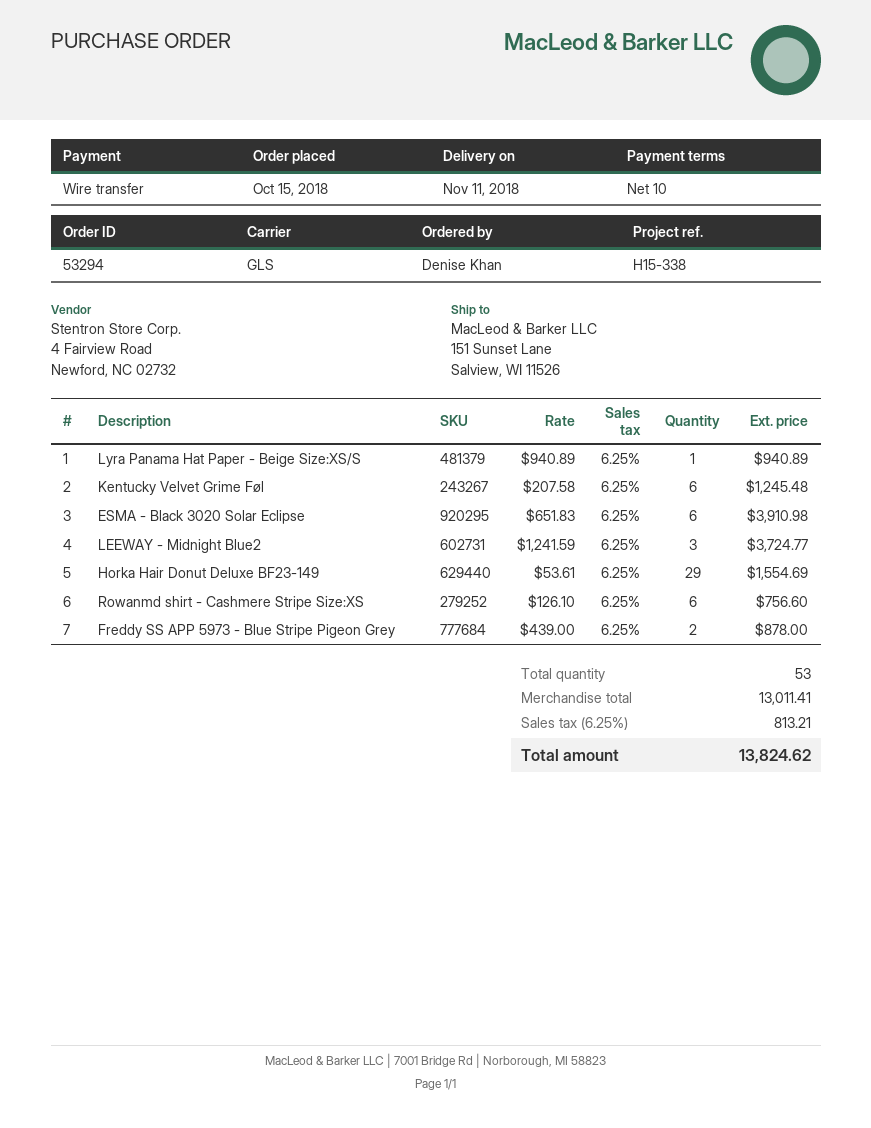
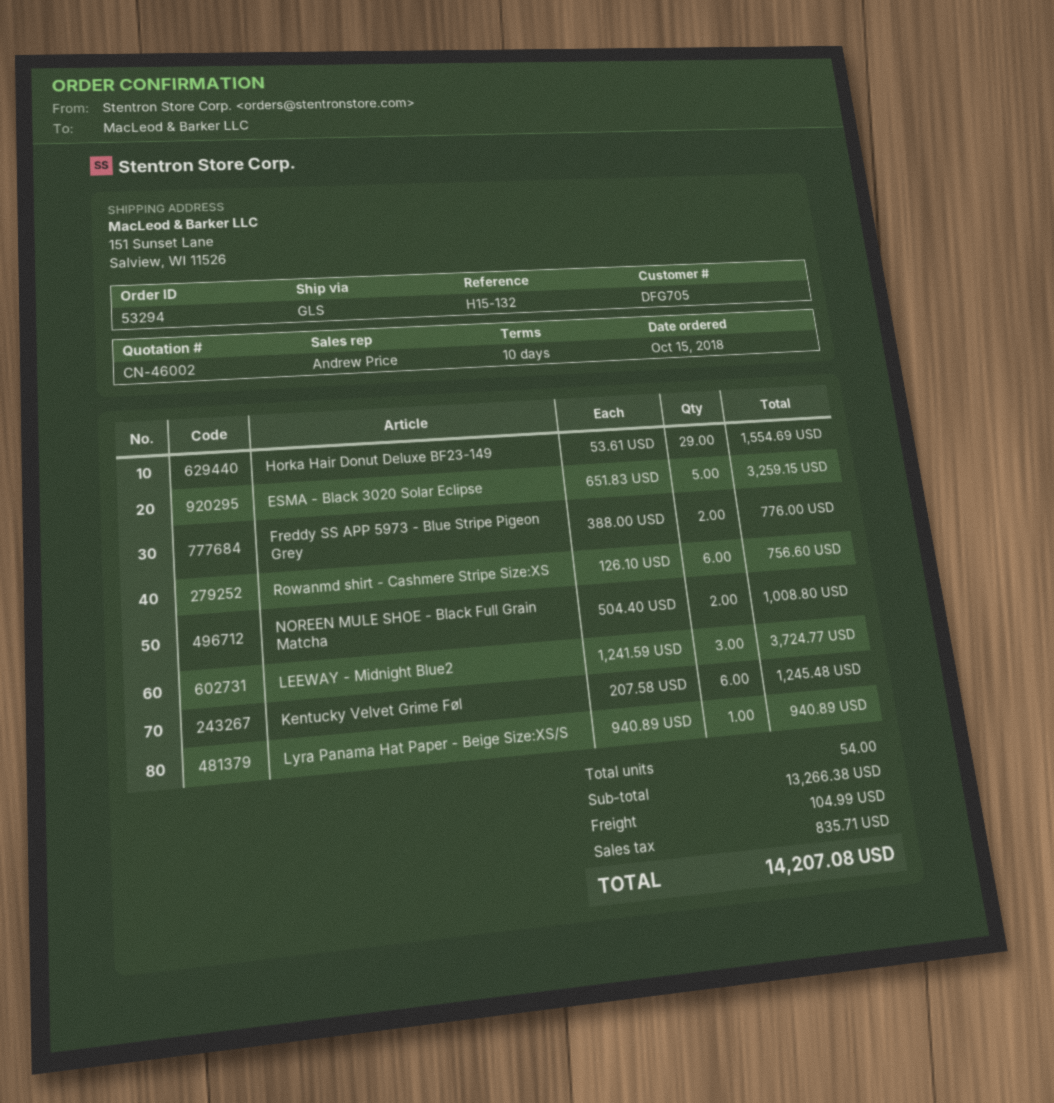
reference: H15-338 -> H15-132
ESMA - Black 3020 Solar Eclipse: 6 x 651.83 = 3910.98 -> 5 x 651.83 = 3259.15
Freddy SS APP 5973 - Blue Stripe Pigeon Grey: 2 x 439.00 = 878.00 -> 2 x 388.00 = 776.00
NOREEN MULE SHOE - Black Full Grain Matcha: none -> 2 x 504.40 = 1008.80
total quantity: 53 -> 54
subtotal: 13011.41 -> 13266.38
shipping: none -> 104.99
tax: 813.21 -> 835.71
total: 13824.62 -> 14207.08

